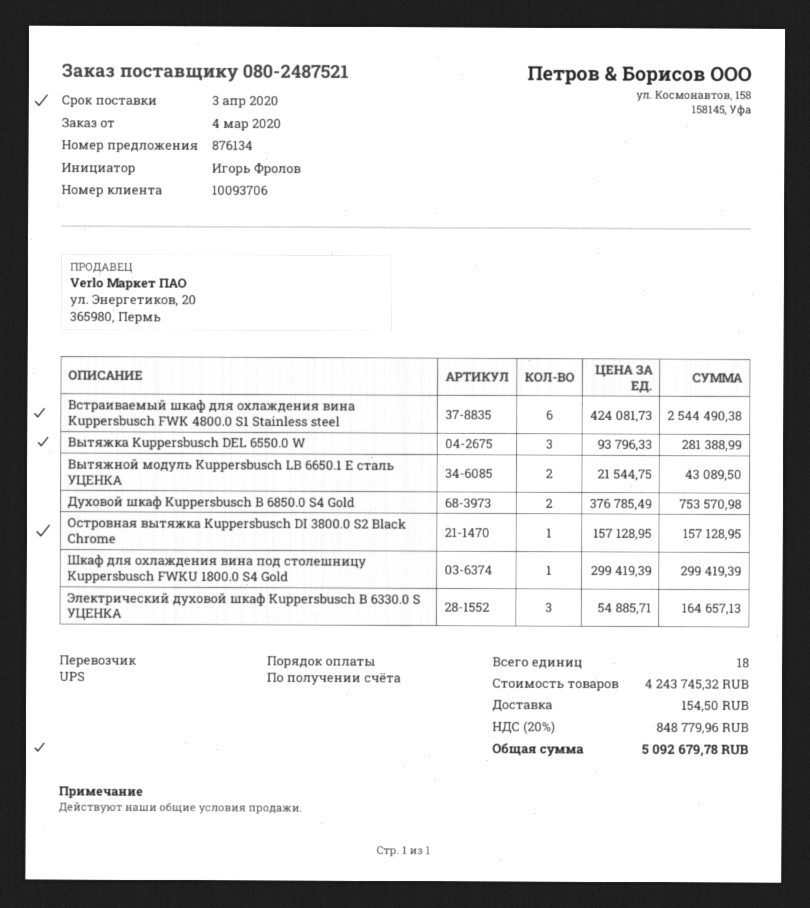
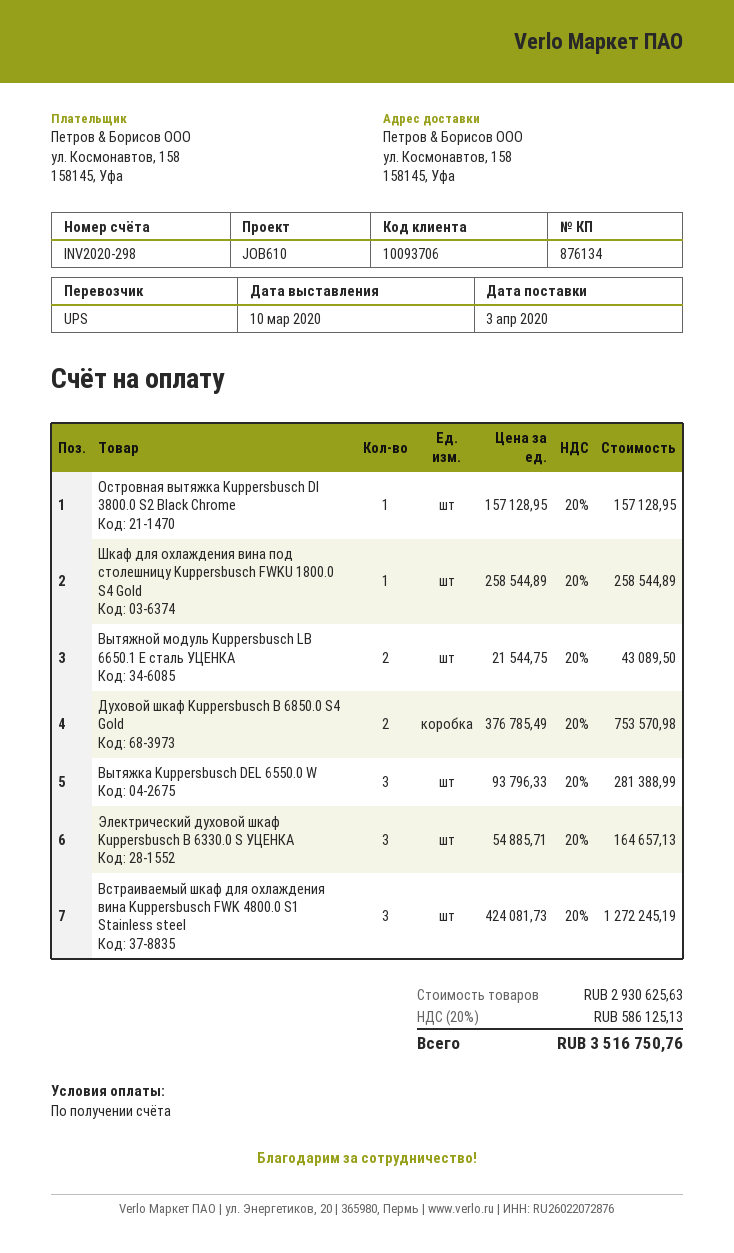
Встраиваемый шкаф для охлаждения вина Kuppersbusch FWK 4800.0 S1 Stainless steel: 6 x 424081.73 = 2544490.38 -> 3 x 424081.73 = 1272245.19
Шкаф для охлаждения вина под столешницу Kuppersbusch FWKU 1800.0 S4 Gold: 1 x 299419.39 = 299419.39 -> 1 x 258544.89 = 258544.89
subtotal: 4243745.32 -> 2930625.63
shipping: 154.50 -> none
tax: 20% = 848779.96 -> 20% = 586125.13
total: 5092679.78 -> 3516750.76

